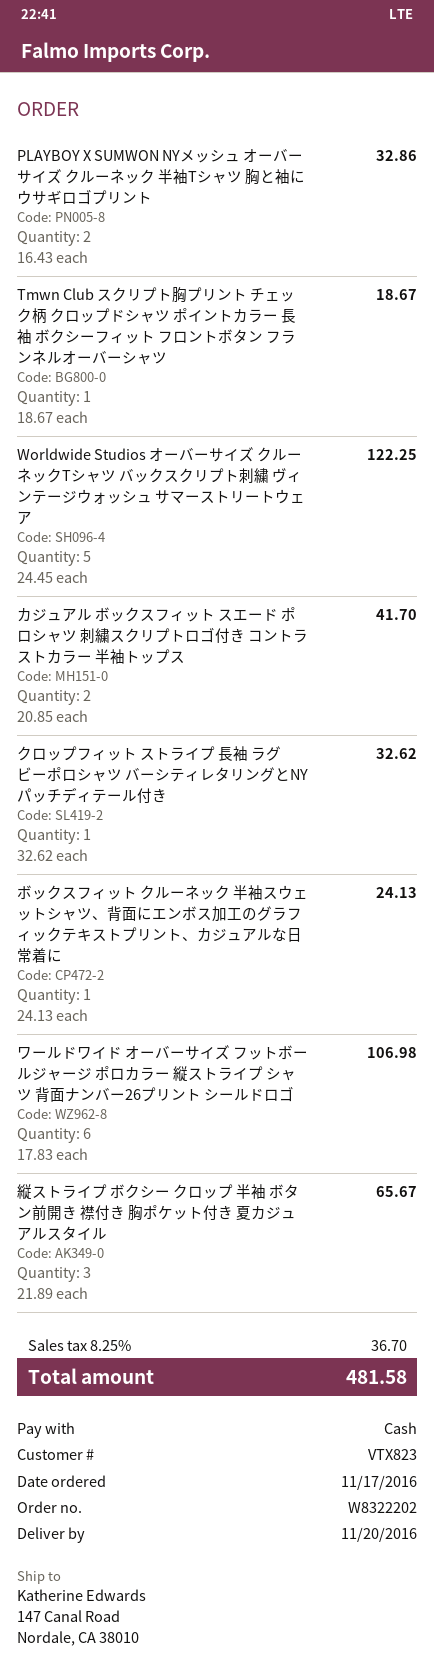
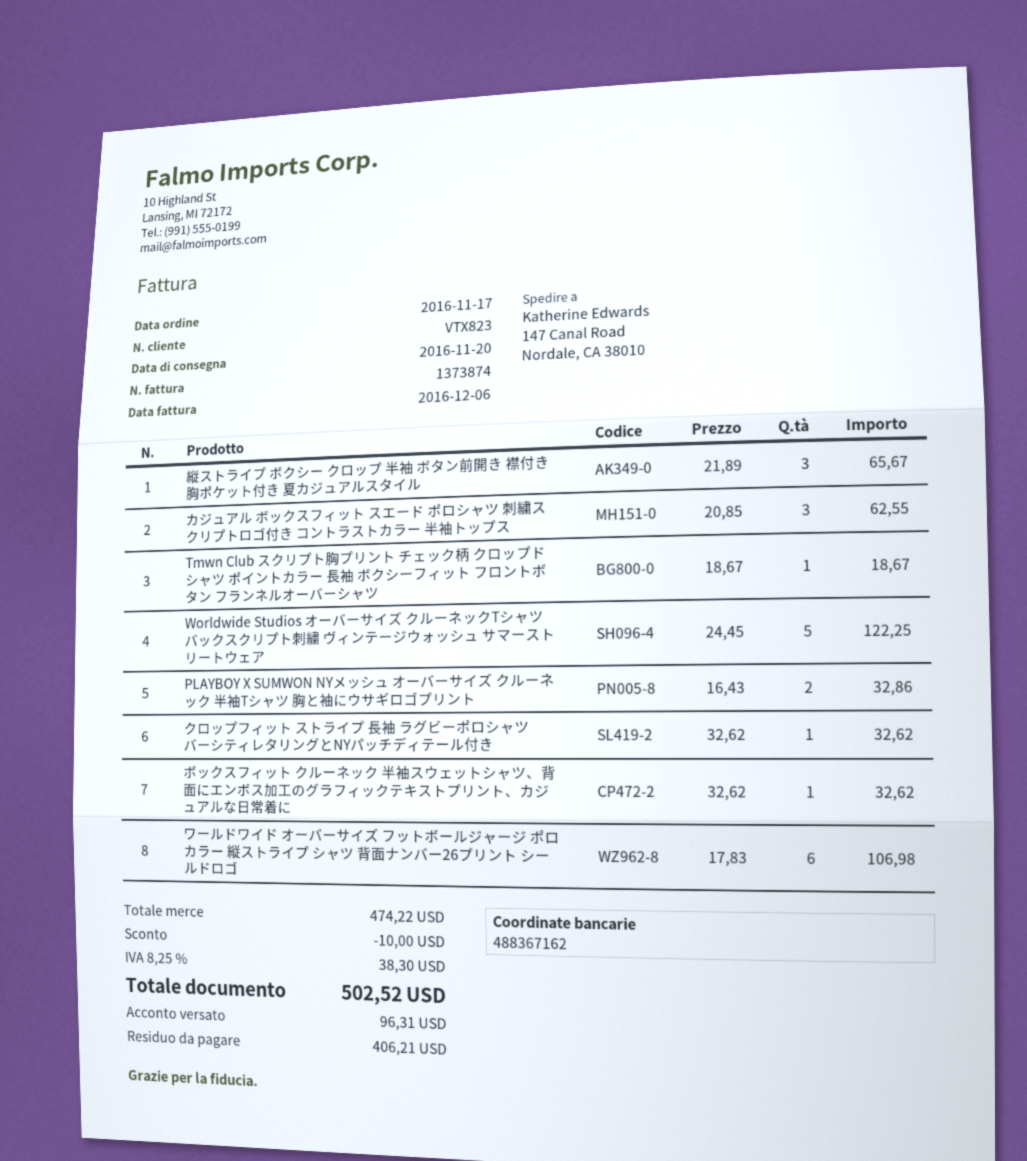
カジュアル ボックスフィット スエード ポロシャツ 刺繍スクリプトロゴ付き コントラストカラー 半袖トップス: 2 x 20.85 = 41.70 -> 3 x 20.85 = 62.55
ボックスフィット クルーネック 半袖スウェットシャツ、背面にエンボス加工のグラフィックテキストプリント、カジュアルな日常着に: 1 x 24.13 = 24.13 -> 1 x 32.62 = 32.62
discount: none -> 10.00
tax: 8.25% = 36.70 -> 8.25% = 38.30
total: 481.58 -> 502.52

